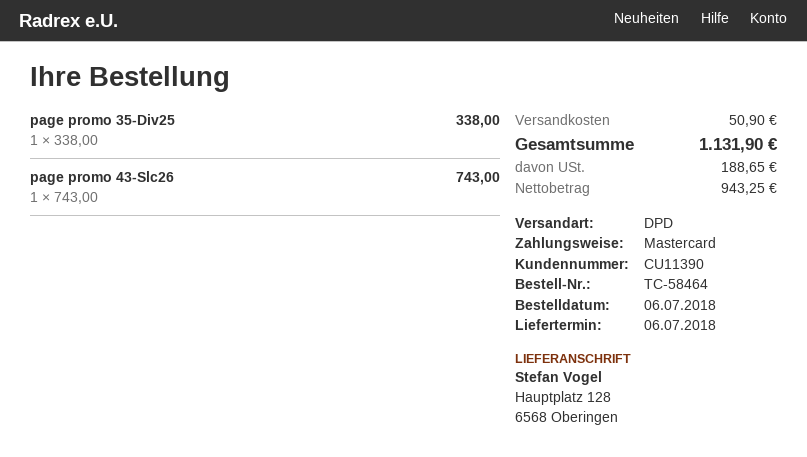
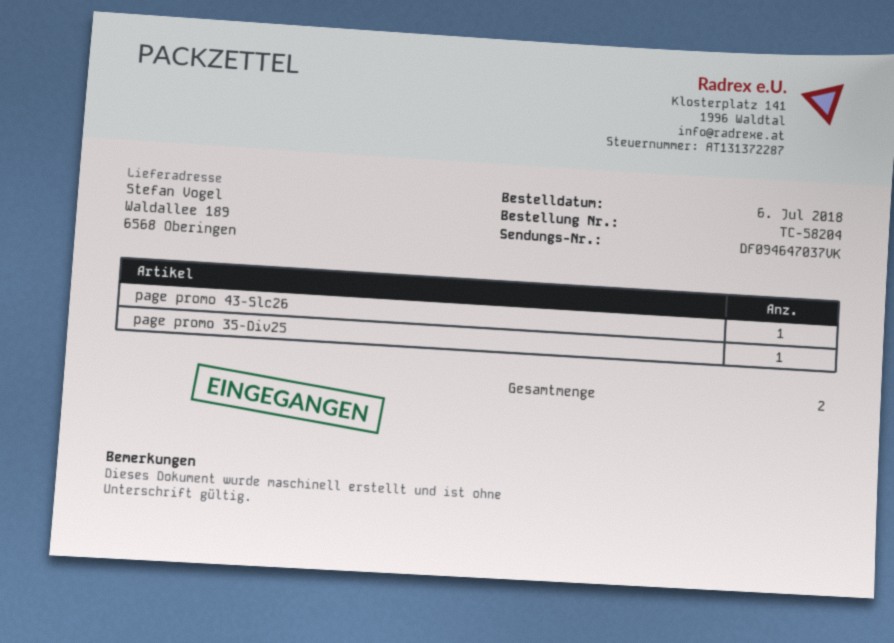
order number: TC-58464 -> TC-58204
ship to: Hauptplatz 128, 6568 Oberingen -> Waldallee 189, 6568 Oberingen

